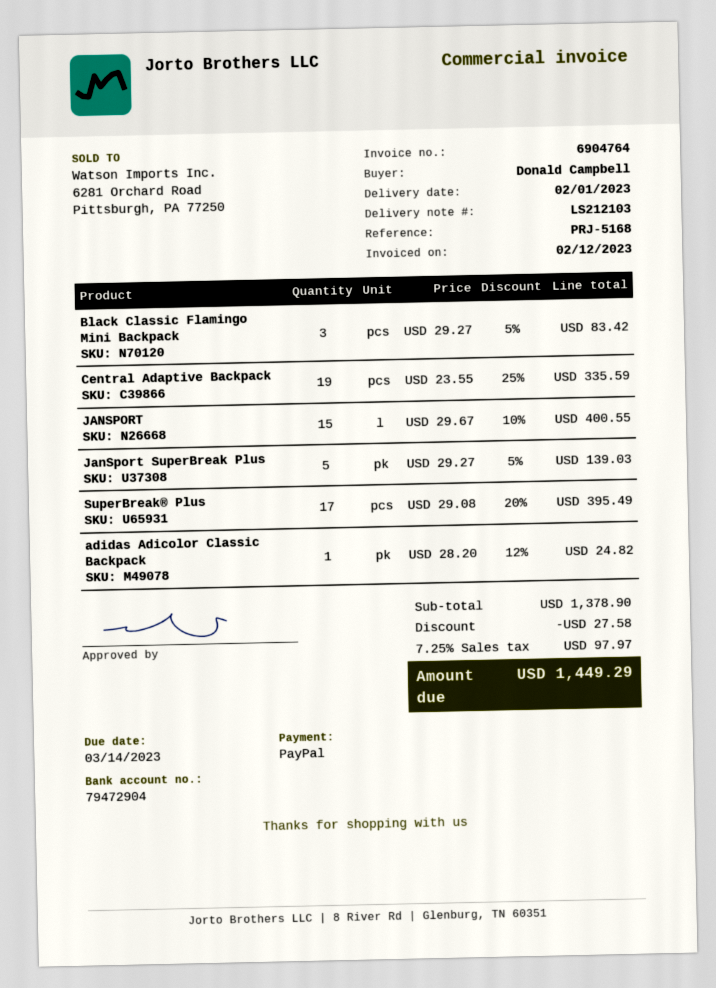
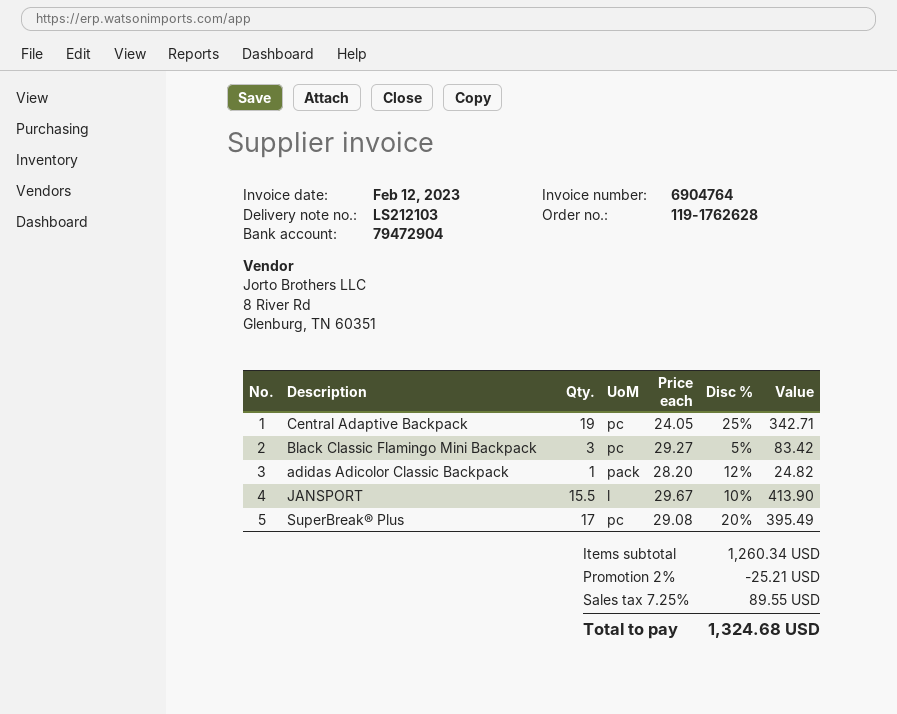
Central Adaptive Backpack: 19 x 23.55 - 25% = 335.59 -> 19 x 24.05 - 25% = 342.71
JANSPORT: 15 x 29.67 - 10% = 400.55 -> 15.5 x 29.67 - 10% = 413.90
JanSport SuperBreak Plus: 5 x 29.27 - 5% = 139.03 -> none
subtotal: 1378.90 -> 1260.34
discount: 27.58 -> 25.21
tax: 7.25% = 97.97 -> 7.25% = 89.55
total: 1449.29 -> 1324.68

